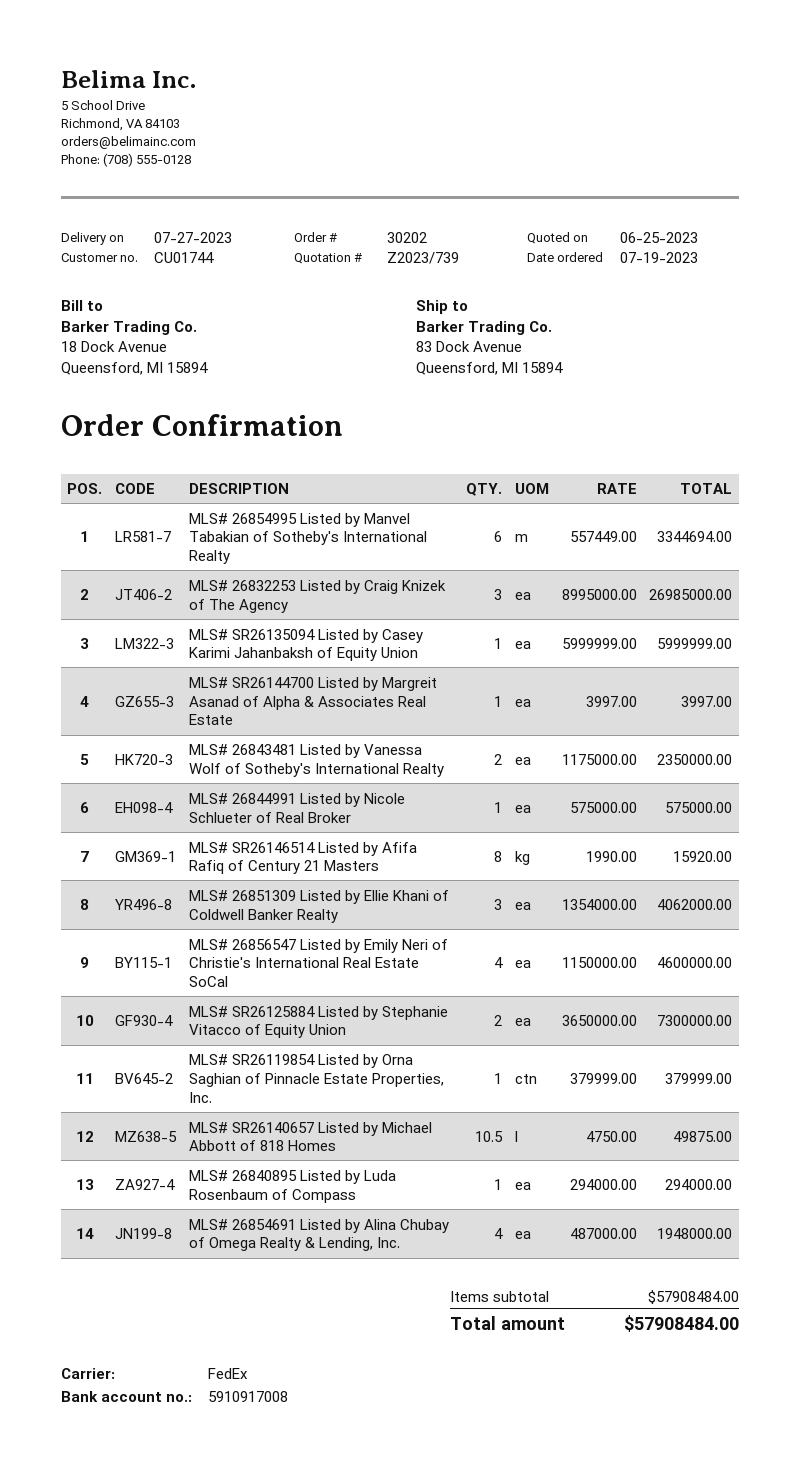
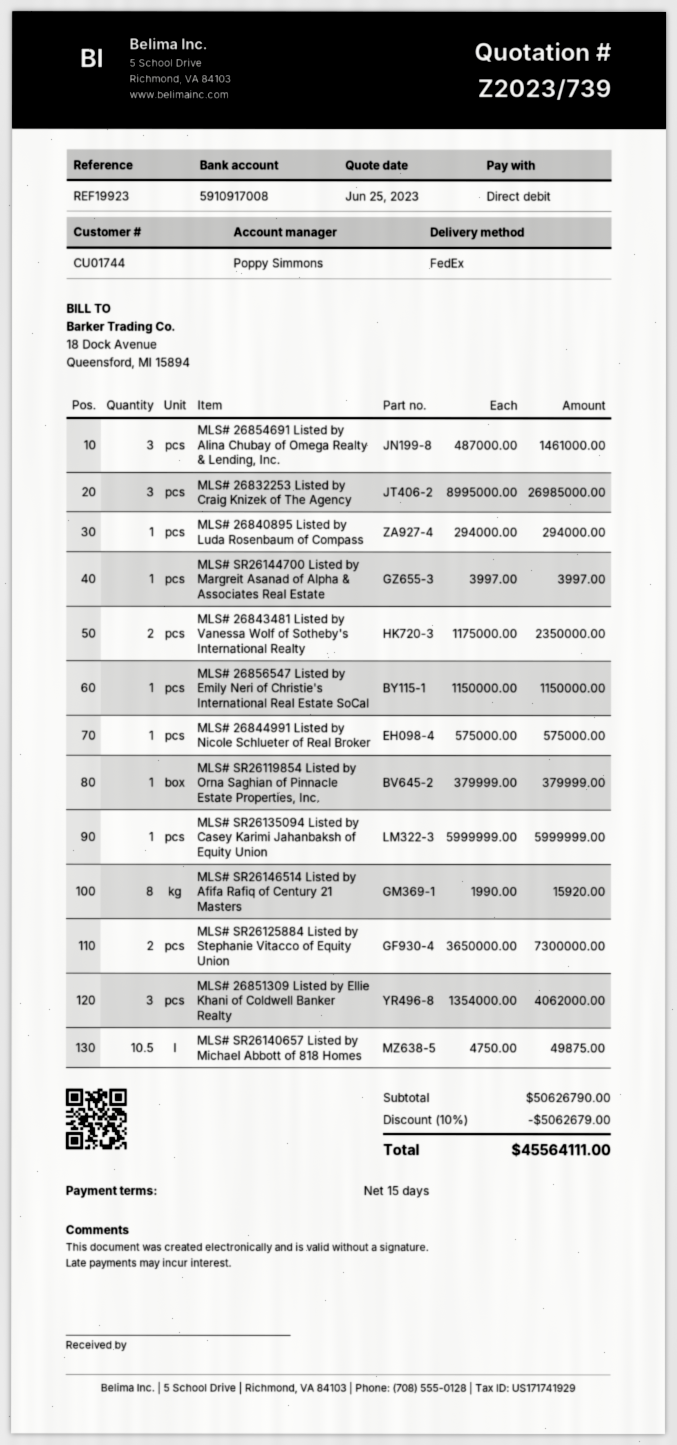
MLS# 26854995 Listed by Manvel Tabakian of Sotheby's International Realty: 6 x 557449.00 = 3344694.00 -> none
MLS# 26856547 Listed by Emily Neri of Christie's International Real Estate SoCal: 4 x 1150000.00 = 4600000.00 -> 1 x 1150000.00 = 1150000.00
MLS# 26854691 Listed by Alina Chubay of Omega Realty & Lending, Inc.: 4 x 487000.00 = 1948000.00 -> 3 x 487000.00 = 1461000.00
subtotal: 57908484.00 -> 50626790.00
discount: none -> 10% = 5062679.00
total: 57908484.00 -> 45564111.00

